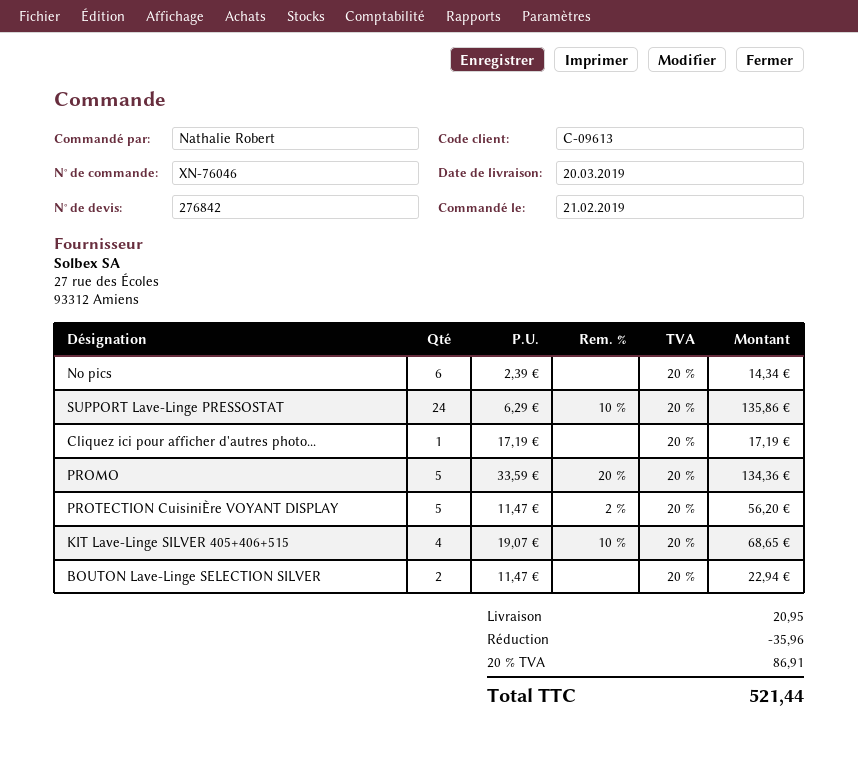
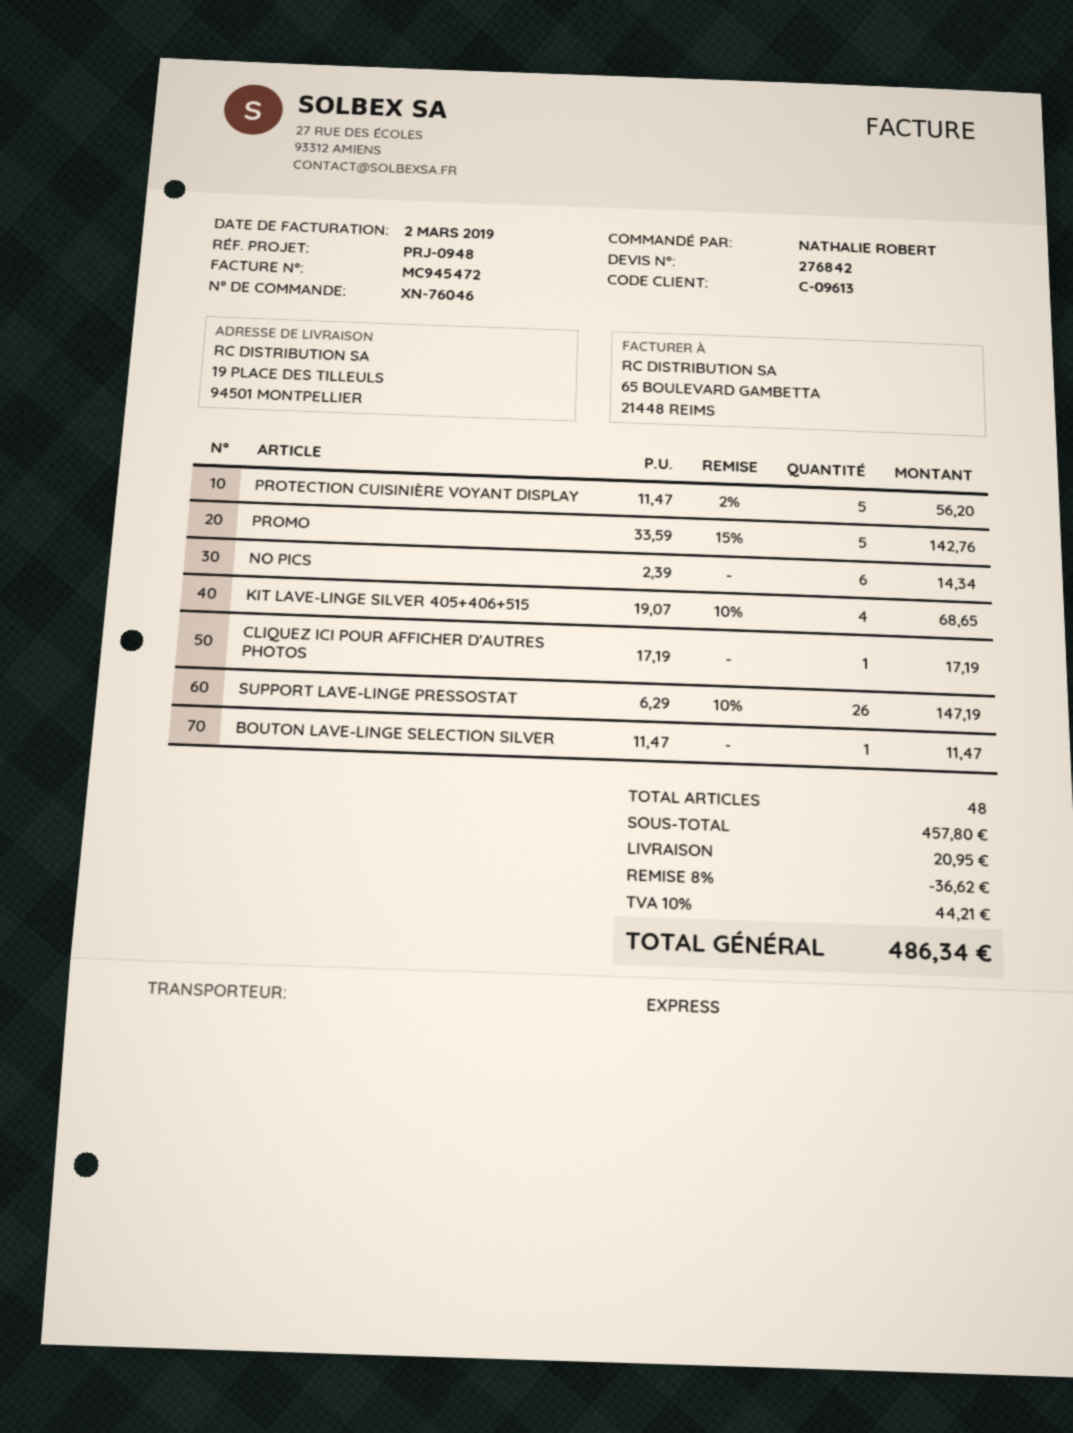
SUPPORT Lave-Linge PRESSOSTAT: 24 x 6.29 - 10% = 135.86 -> 26 x 6.29 - 10% = 147.19
PROMO: 5 x 33.59 - 20% = 134.36 -> 5 x 33.59 - 15% = 142.76
BOUTON Lave-Linge SELECTION SILVER: 2 x 11.47 = 22.94 -> 1 x 11.47 = 11.47
discount: 35.96 -> 36.62
tax: 20% = 86.91 -> 10% = 44.21
total: 521.44 -> 486.34

